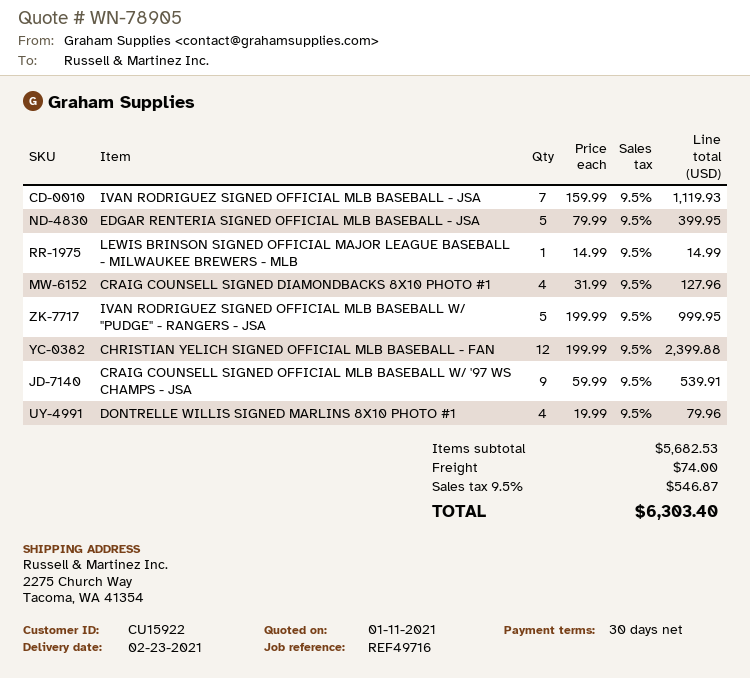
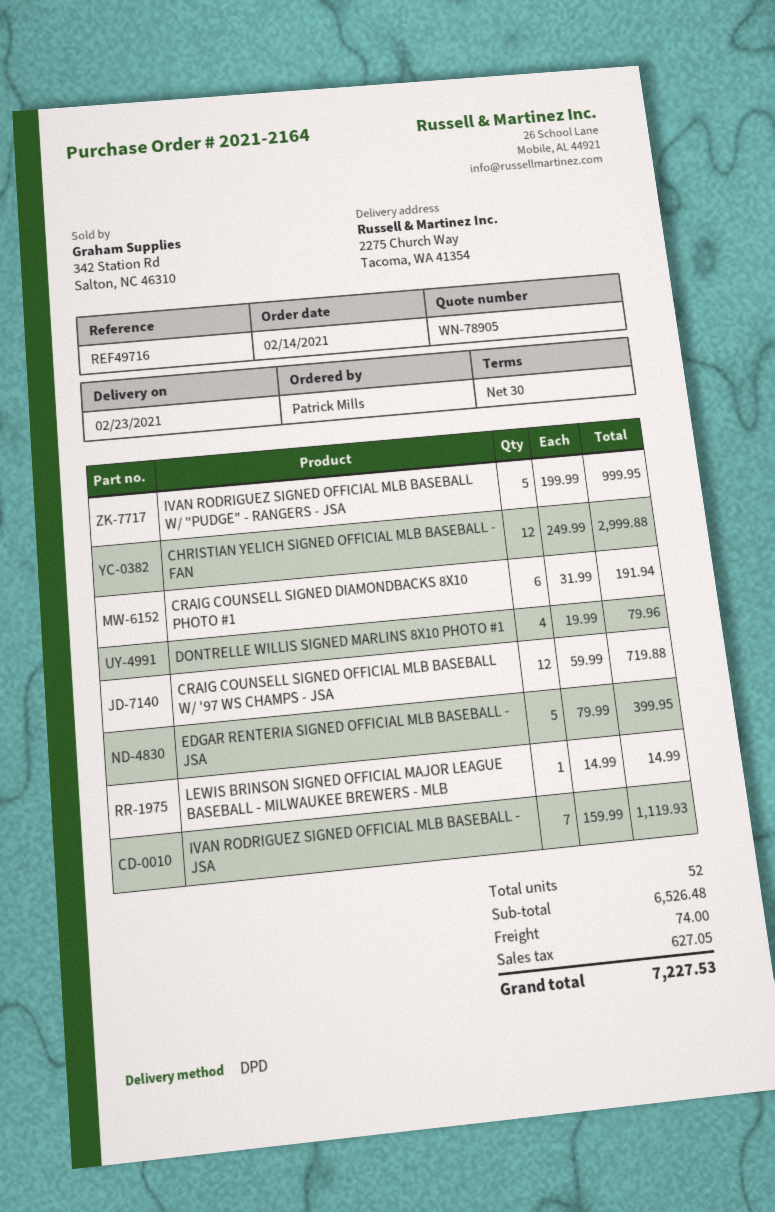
CRAIG COUNSELL SIGNED DIAMONDBACKS 8X10 PHOTO #1: 4 x 31.99 = 127.96 -> 6 x 31.99 = 191.94
CHRISTIAN YELICH SIGNED OFFICIAL MLB BASEBALL - FAN: 12 x 199.99 = 2399.88 -> 12 x 249.99 = 2999.88
CRAIG COUNSELL SIGNED OFFICIAL MLB BASEBALL W/ '97 WS CHAMPS - JSA: 9 x 59.99 = 539.91 -> 12 x 59.99 = 719.88
subtotal: 5682.53 -> 6526.48
tax: 546.87 -> 627.05
total: 6303.40 -> 7227.53

